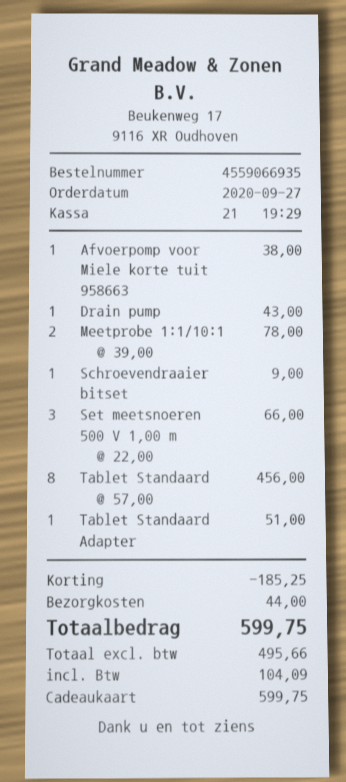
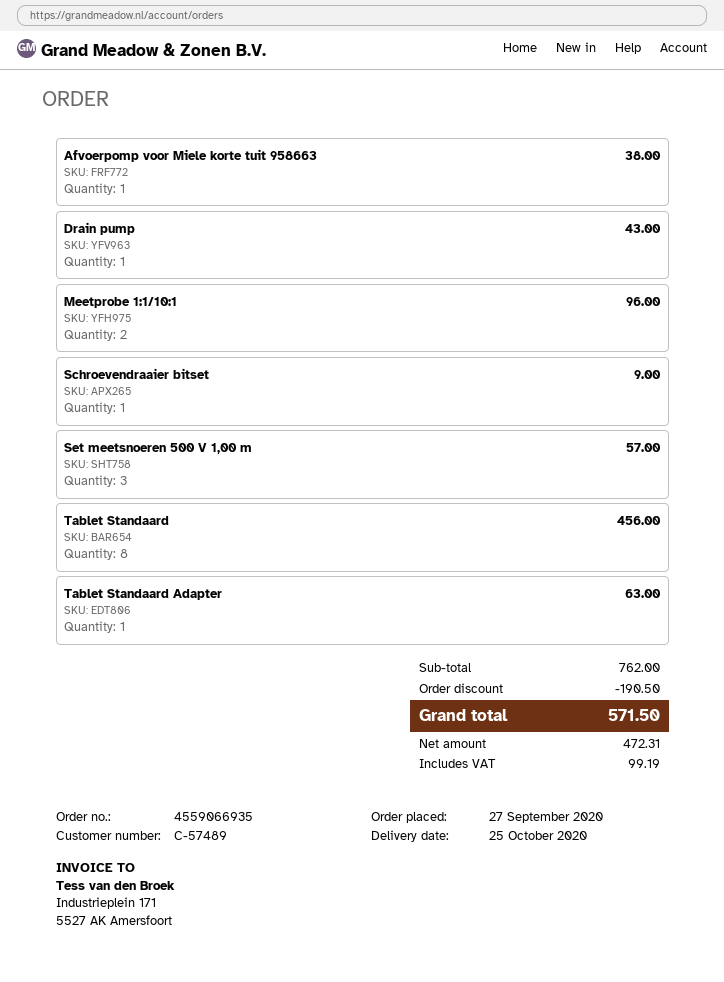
Meetprobe 1:1/10:1: 2 for 78.00 -> 2 for 96.00
Set meetsnoeren 500 V 1,00 m: 3 for 66.00 -> 3 for 57.00
Tablet Standaard Adapter: 1 for 51.00 -> 1 for 63.00
discount: 185.25 -> 190.50
shipping: 44.00 -> none
net: 495.66 -> 472.31
tax: 104.09 -> 99.19
total: 599.75 -> 571.50

